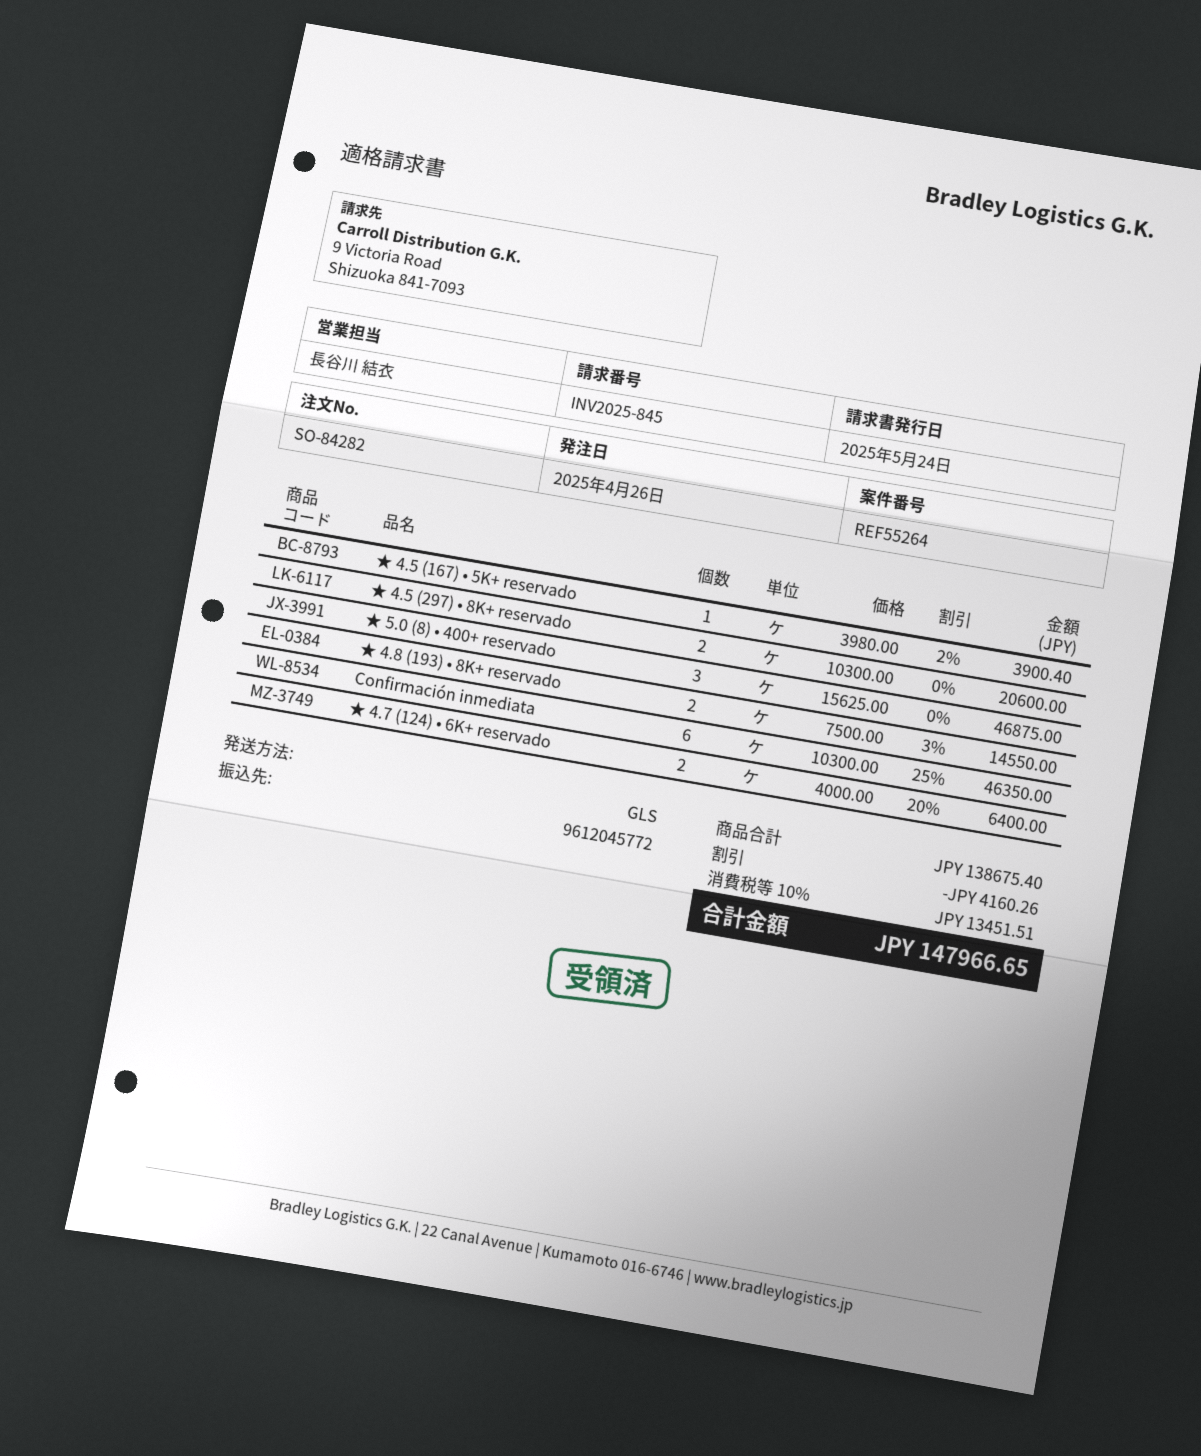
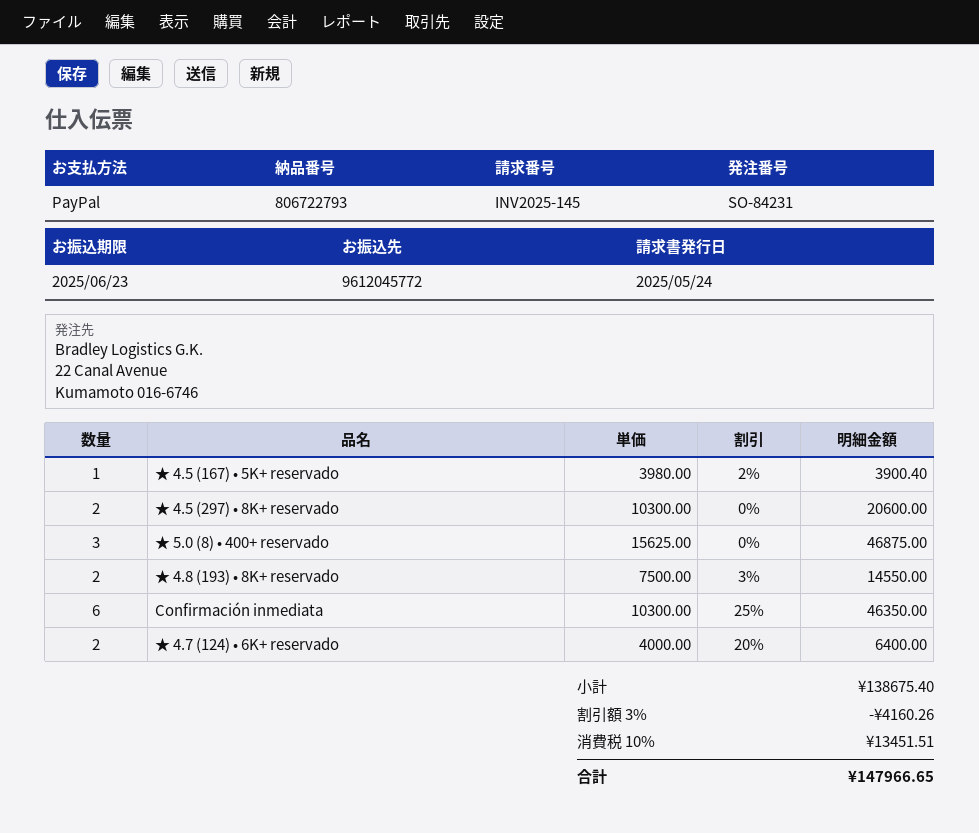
order number: SO-84282 -> SO-84231
invoice number: INV2025-845 -> INV2025-145

